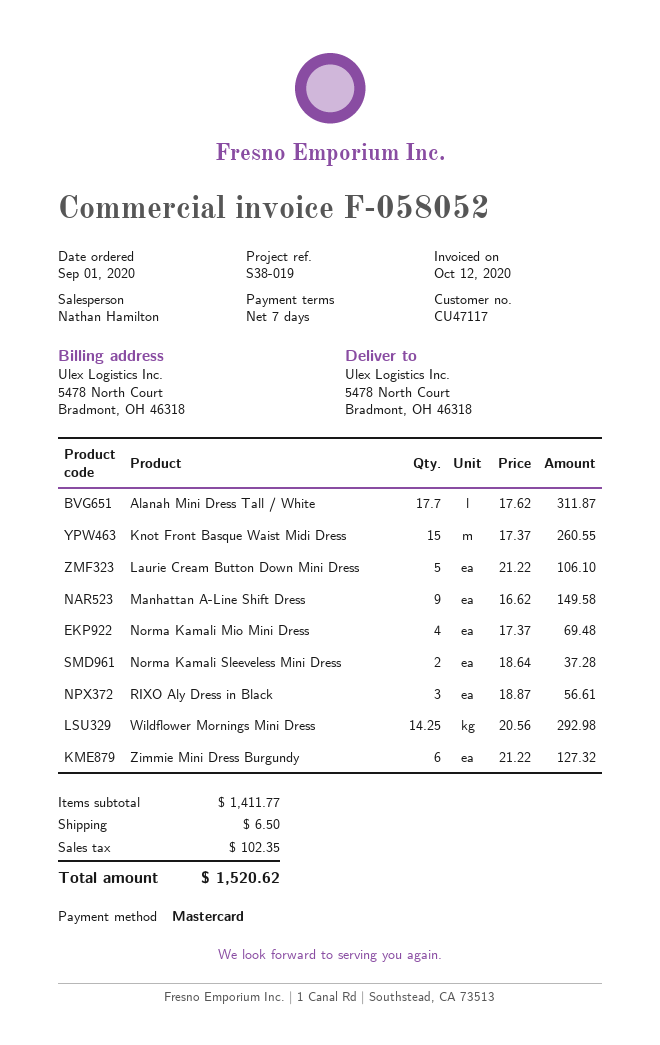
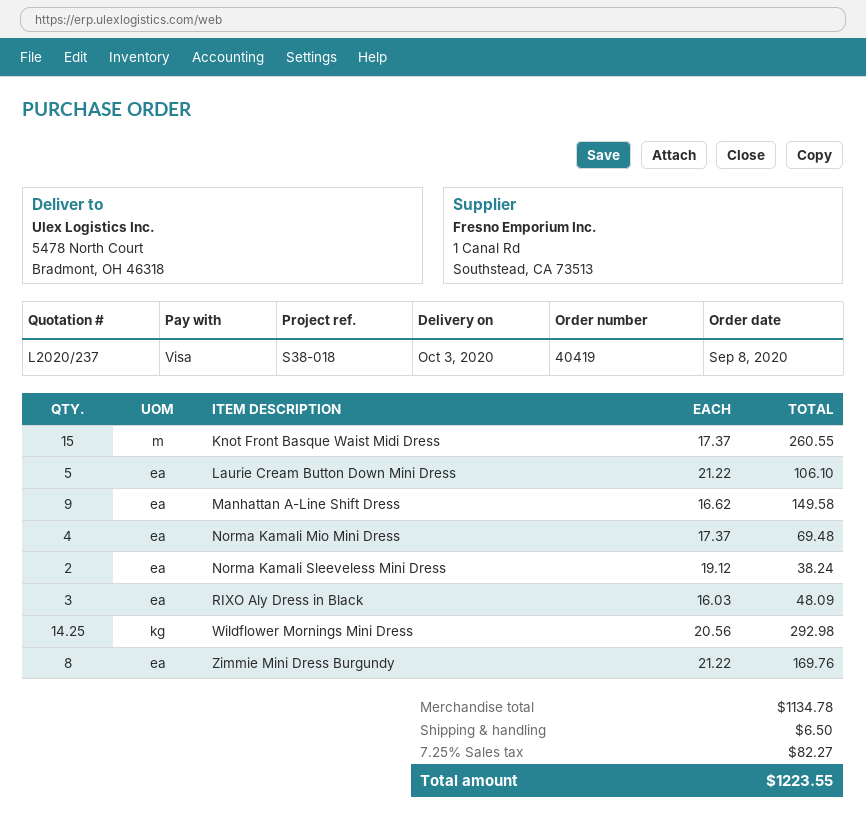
order date: 2020-09-01 -> 2020-09-08
reference: S38-019 -> S38-018
payment method: Mastercard -> Visa
Alanah Mini Dress Tall / White: 17.7 x 17.62 = 311.87 -> none
Norma Kamali Sleeveless Mini Dress: 2 x 18.64 = 37.28 -> 2 x 19.12 = 38.24
RIXO Aly Dress in Black: 3 x 18.87 = 56.61 -> 3 x 16.03 = 48.09
Zimmie Mini Dress Burgundy: 6 x 21.22 = 127.32 -> 8 x 21.22 = 169.76
subtotal: 1411.77 -> 1134.78
tax: 102.35 -> 82.27
total: 1520.62 -> 1223.55

